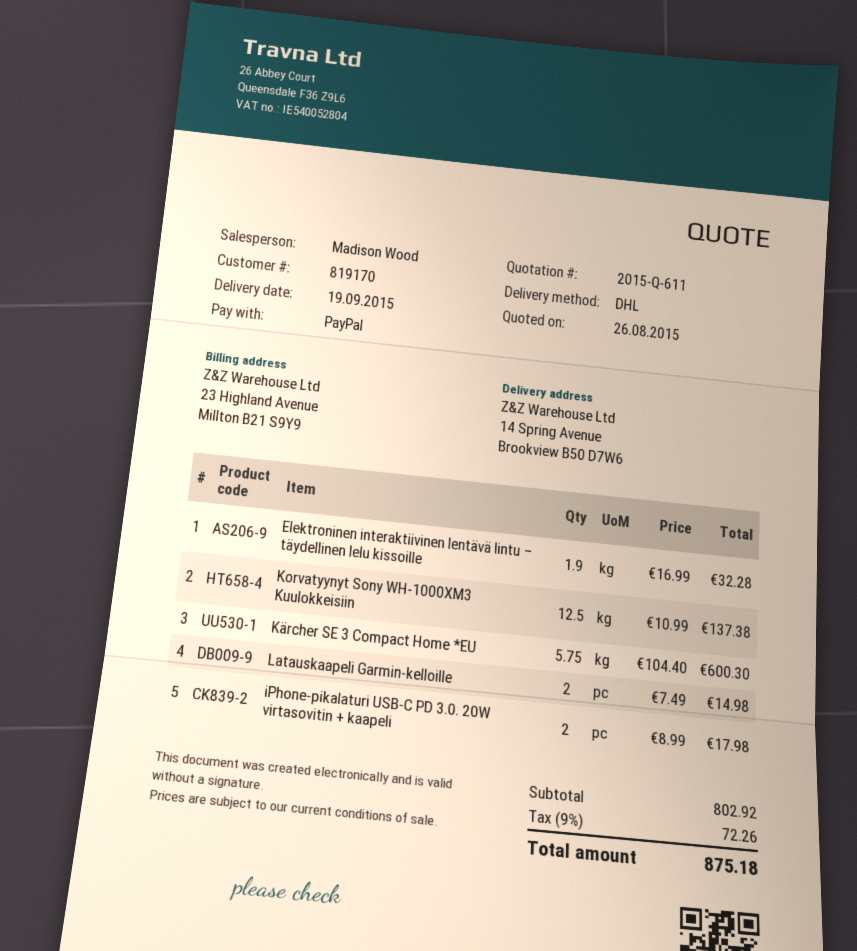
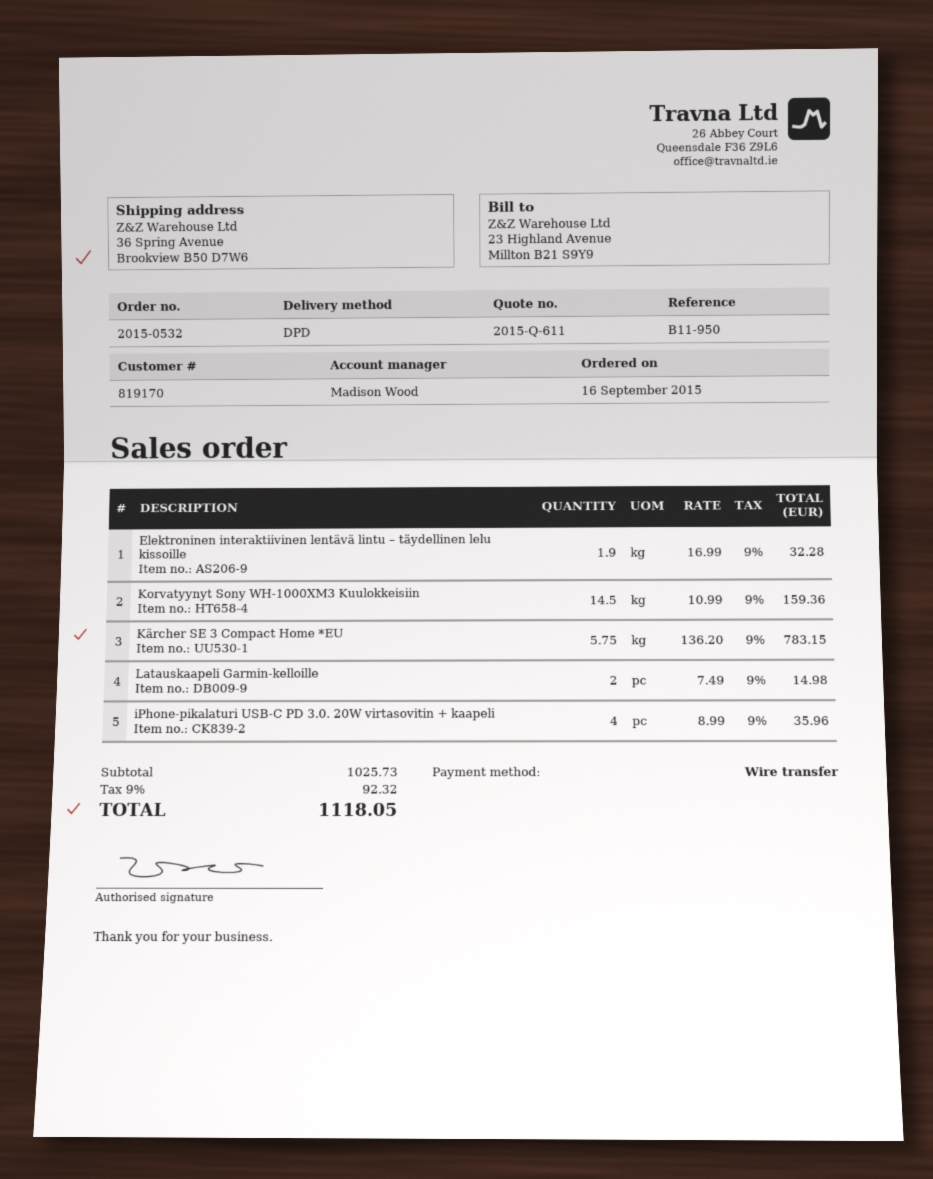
payment method: PayPal -> bank transfer
shipping method: DHL -> DPD
ship to: 14 Spring Avenue, Brookview B50 D7W6 -> 36 Spring Avenue, Brookview B50 D7W6
Korvatyynyt Sony WH-1000XM3 Kuulokkeisiin: 12.5 x 10.99 = 137.38 -> 14.5 x 10.99 = 159.36
Kärcher SE 3 Compact Home *EU: 5.75 x 104.40 = 600.30 -> 5.75 x 136.20 = 783.15
iPhone-pikalaturi USB-C PD 3.0. 20W virtasovitin + kaapeli: 2 x 8.99 = 17.98 -> 4 x 8.99 = 35.96
subtotal: 802.92 -> 1025.73
tax: 9% = 72.26 -> 9% = 92.32
total: 875.18 -> 1118.05

